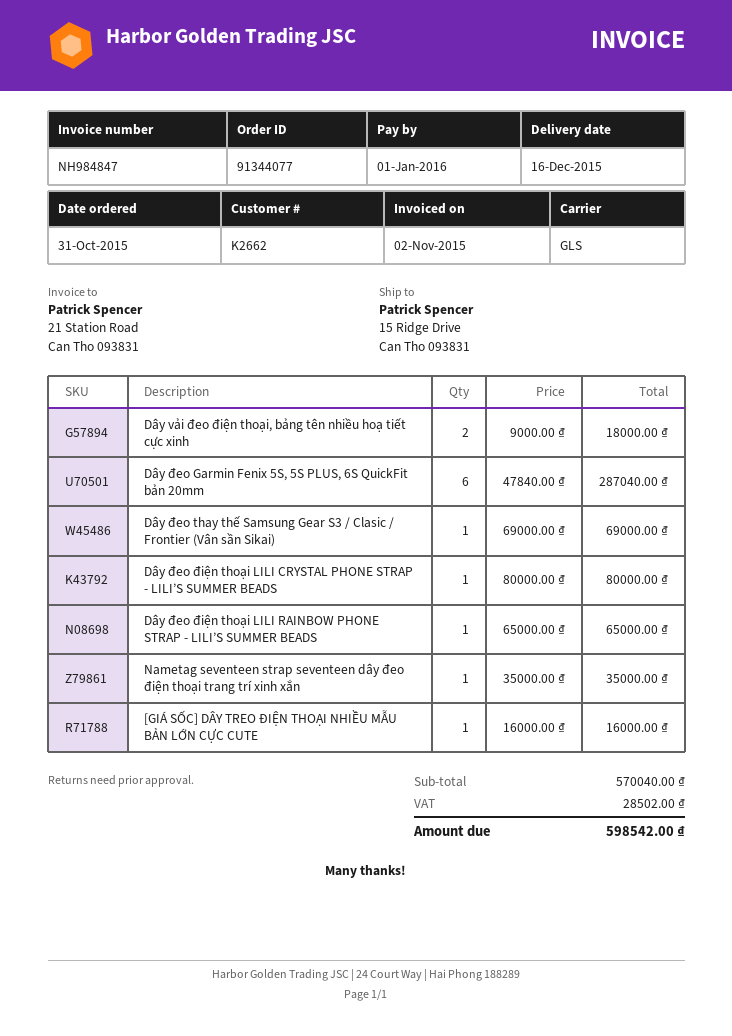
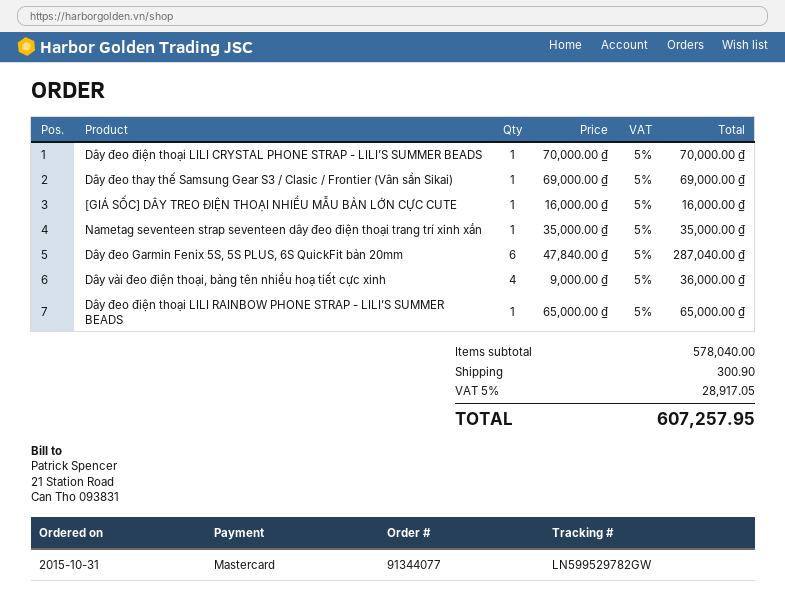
Dây vải đeo điện thoại, bảng tên nhiều hoạ tiết cực xinh: 2 x 9000.00 = 18000.00 -> 4 x 9000.00 = 36000.00
Dây đeo điện thoại LILI CRYSTAL PHONE STRAP - LILI’S SUMMER BEADS: 1 x 80000.00 = 80000.00 -> 1 x 70000.00 = 70000.00
subtotal: 570040.00 -> 578040.00
shipping: none -> 300.90
tax: 28502.00 -> 28917.05
total: 598542.00 -> 607257.95

